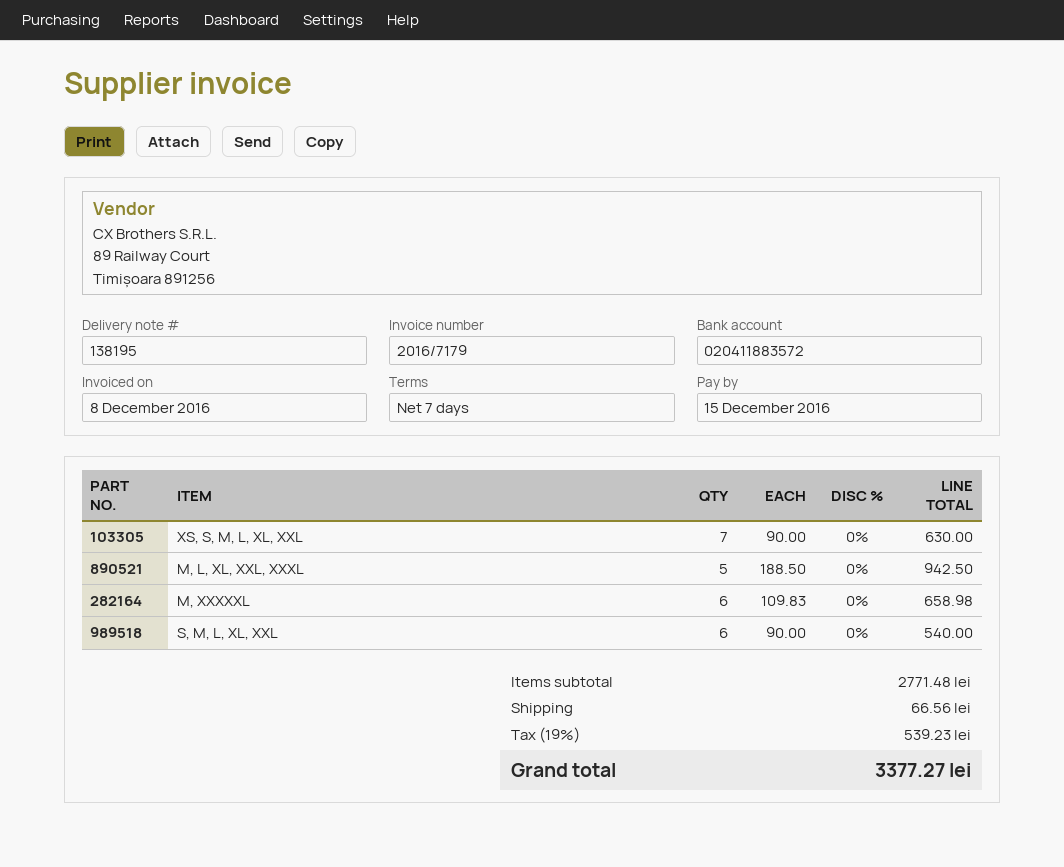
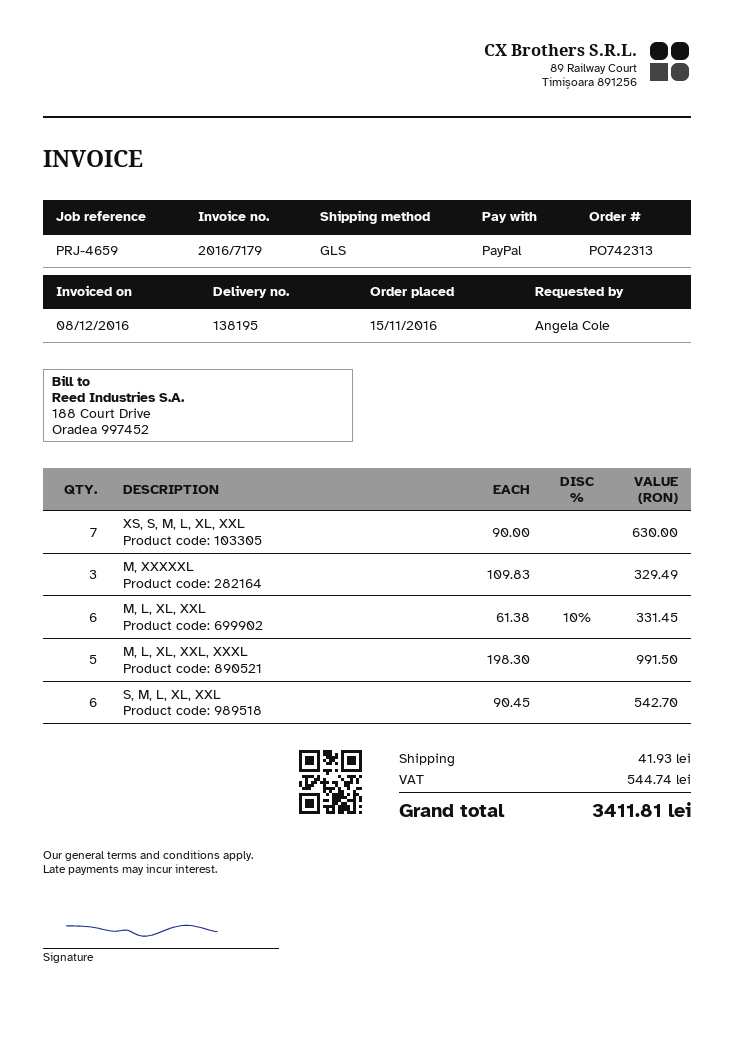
M, L, XL, XXL, XXXL: 5 x 188.50 = 942.50 -> 5 x 198.30 = 991.50
M, XXXXXL: 6 x 109.83 = 658.98 -> 3 x 109.83 = 329.49
S, M, L, XL, XXL: 6 x 90.00 = 540.00 -> 6 x 90.45 = 542.70
M, L, XL, XXL: none -> 6 x 61.38 - 10% = 331.45
shipping: 66.56 -> 41.93
tax: 539.23 -> 544.74
total: 3377.27 -> 3411.81

